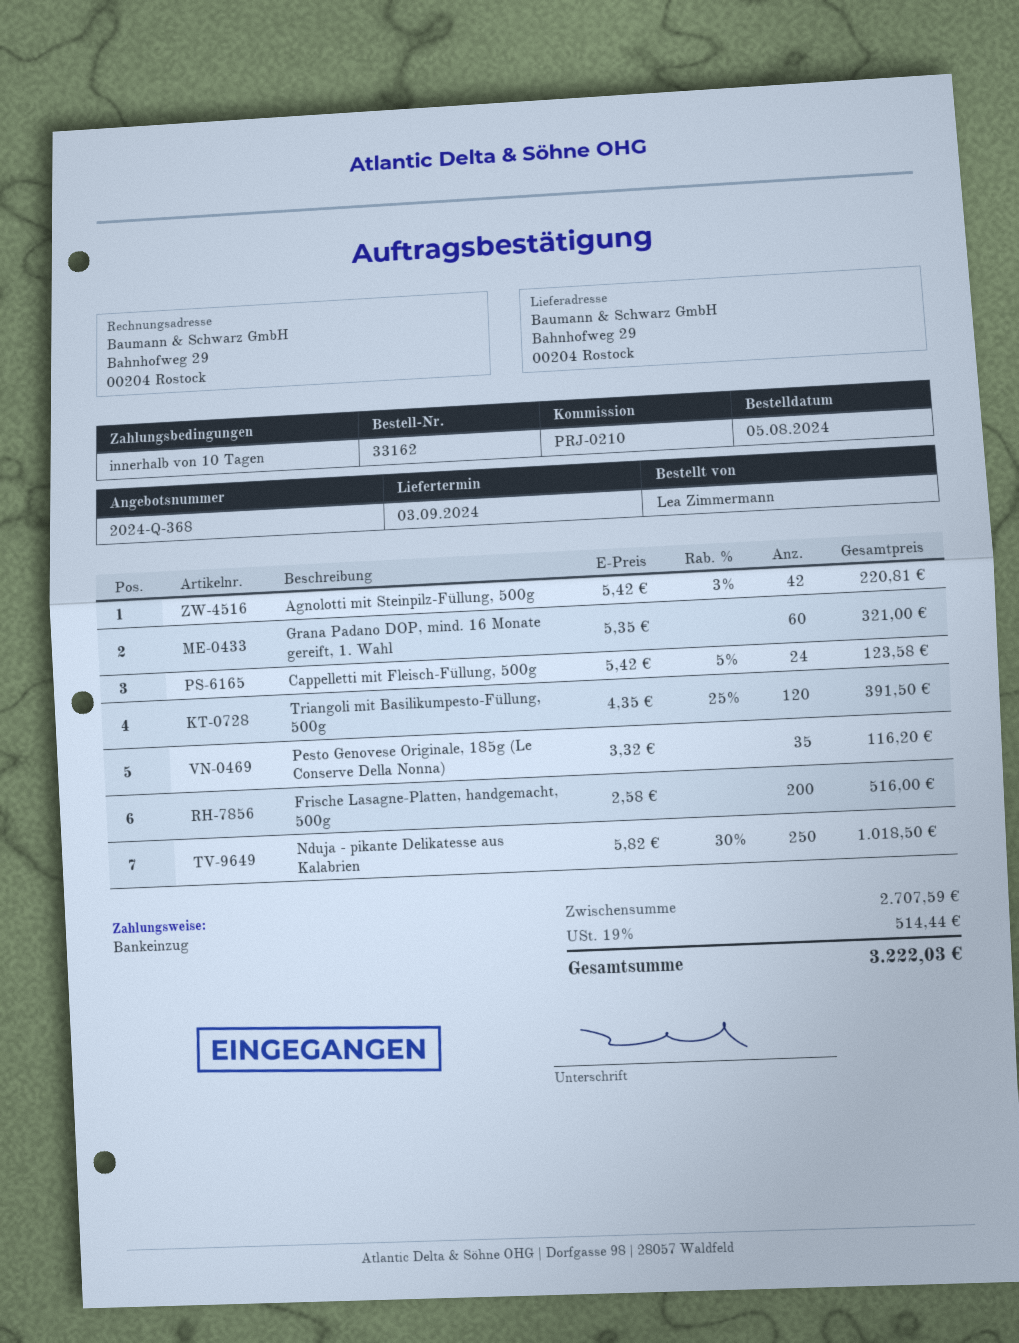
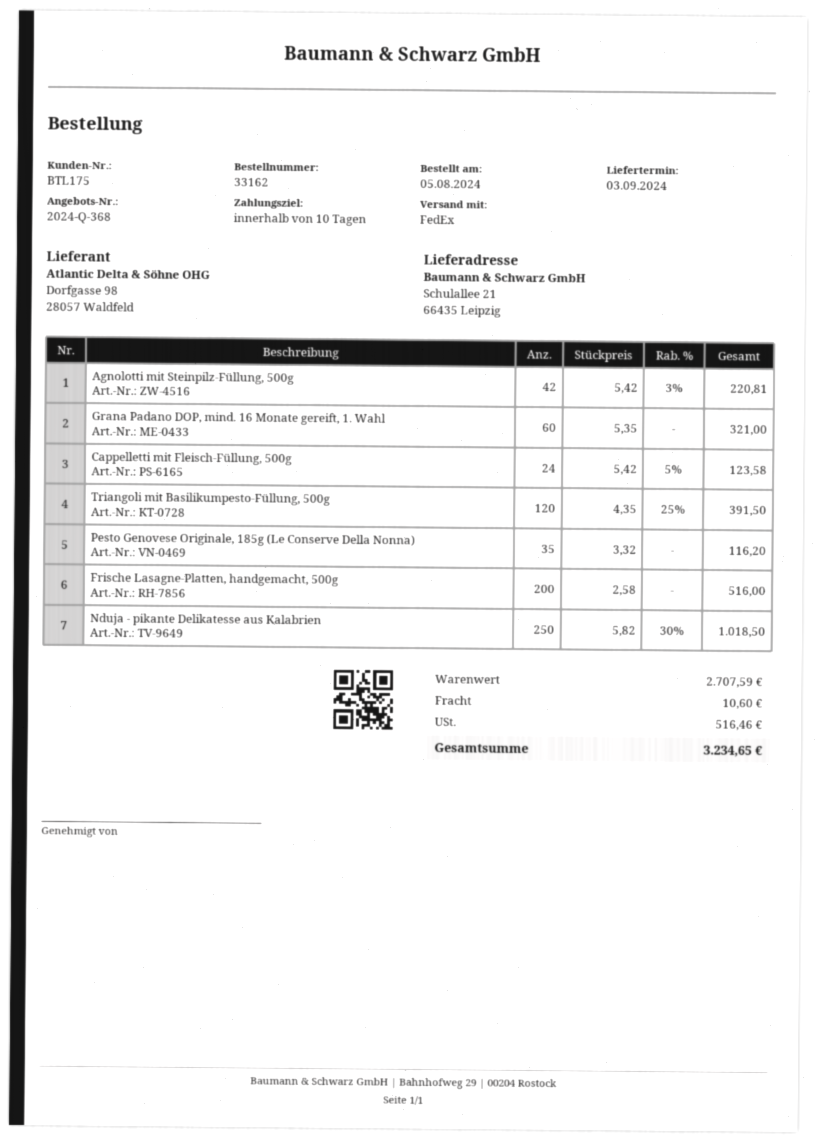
ship to: Bahnhofweg 29, 00204 Rostock -> Schulallee 21, 66435 Leipzig
shipping: none -> 10.60
tax: 514.44 -> 516.46
total: 3222.03 -> 3234.65

